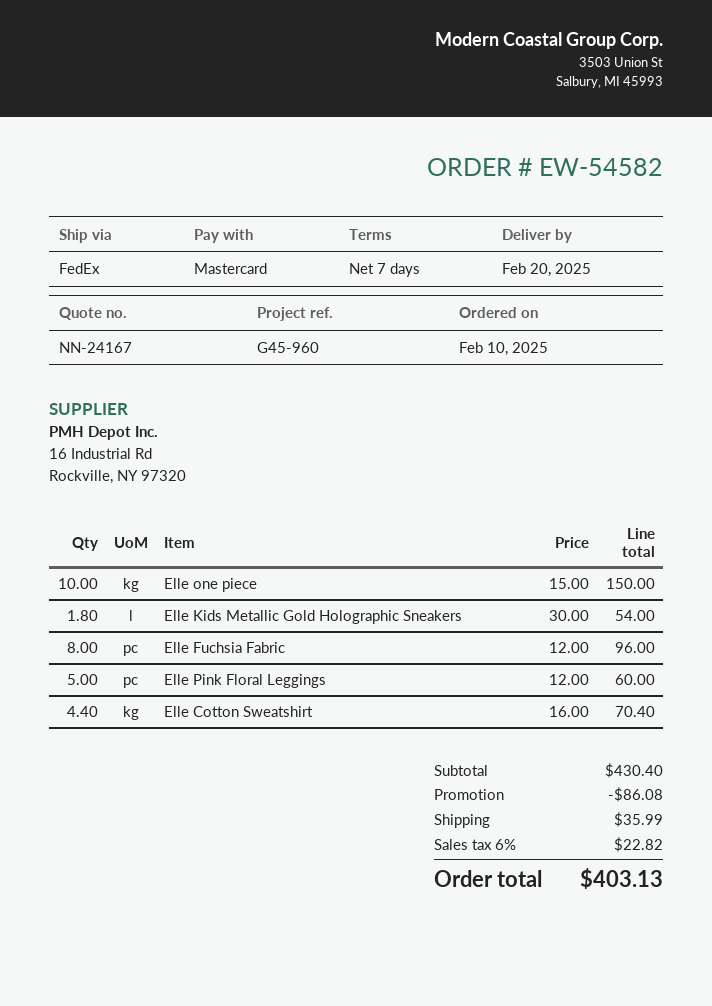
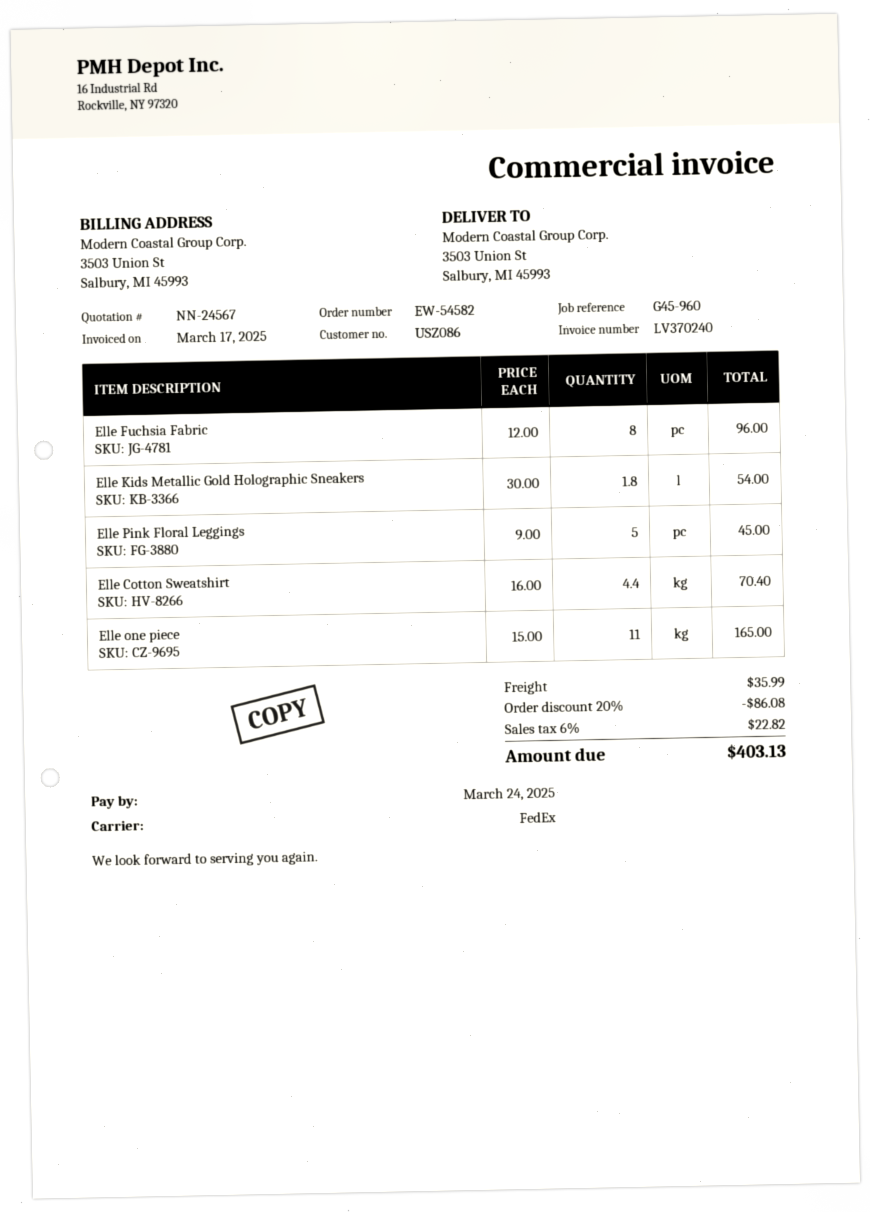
quote number: NN-24167 -> NN-24567
Elle one piece: 10 x 15.00 = 150.00 -> 11 x 15.00 = 165.00
Elle Pink Floral Leggings: 5 x 12.00 = 60.00 -> 5 x 9.00 = 45.00

